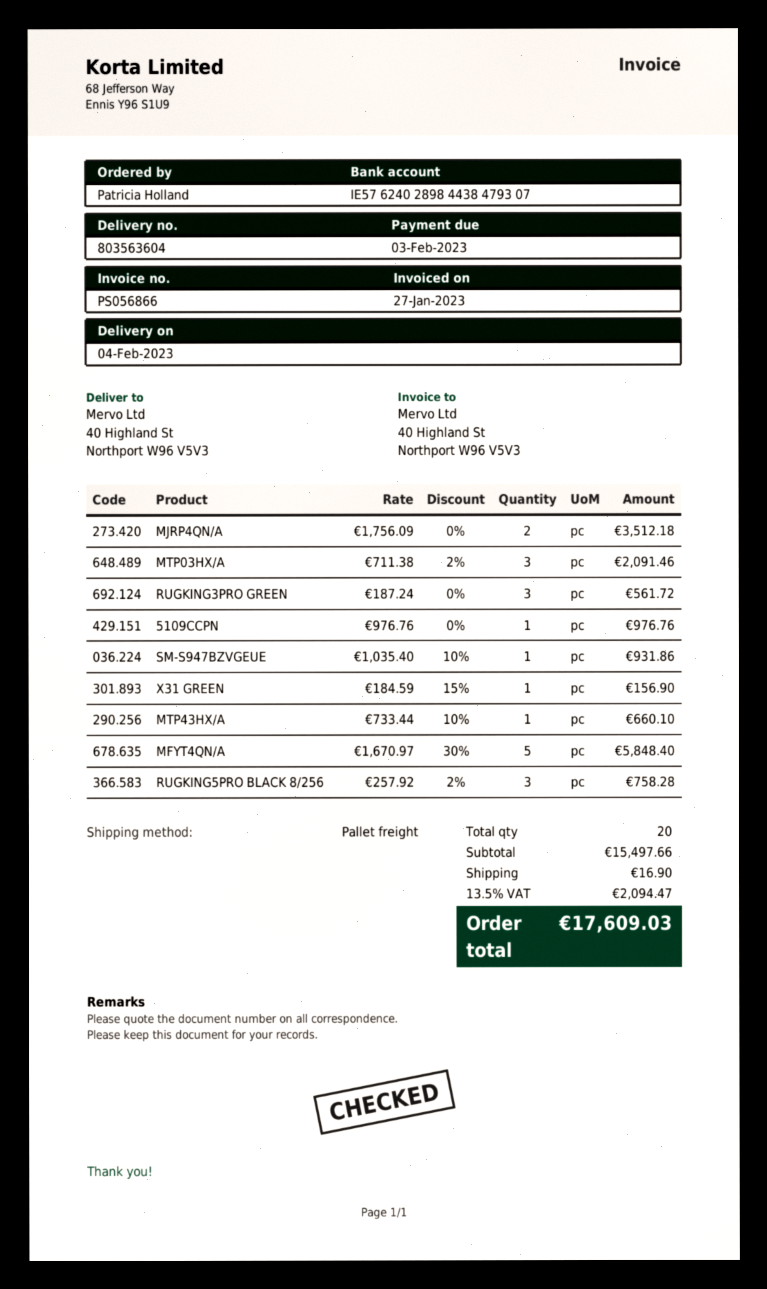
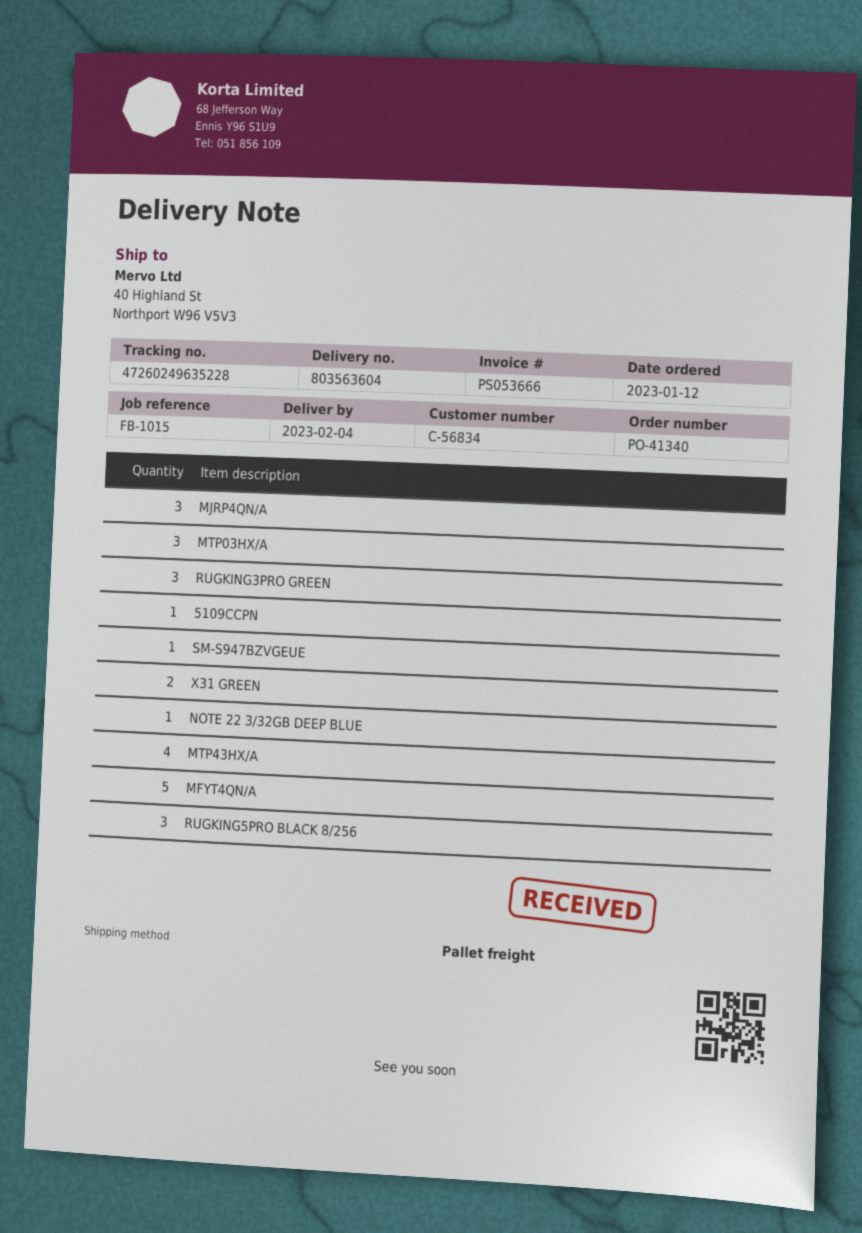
invoice number: PS056866 -> PS053666
MJRP4QN/A: 2 -> 3
X31 GREEN: 1 -> 2
MTP43HX/A: 1 -> 4
NOTE 22 3/32GB DEEP BLUE: none -> 1

